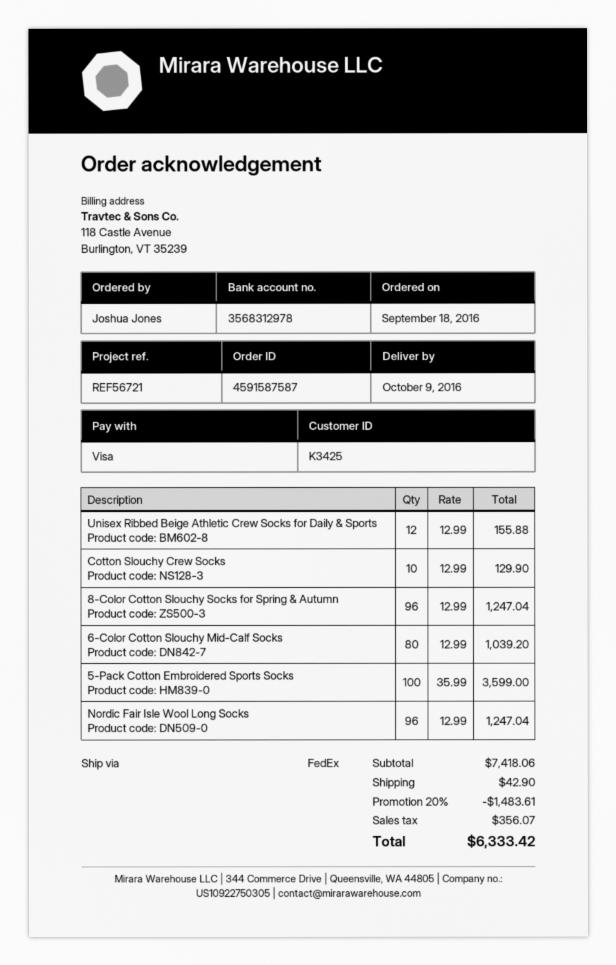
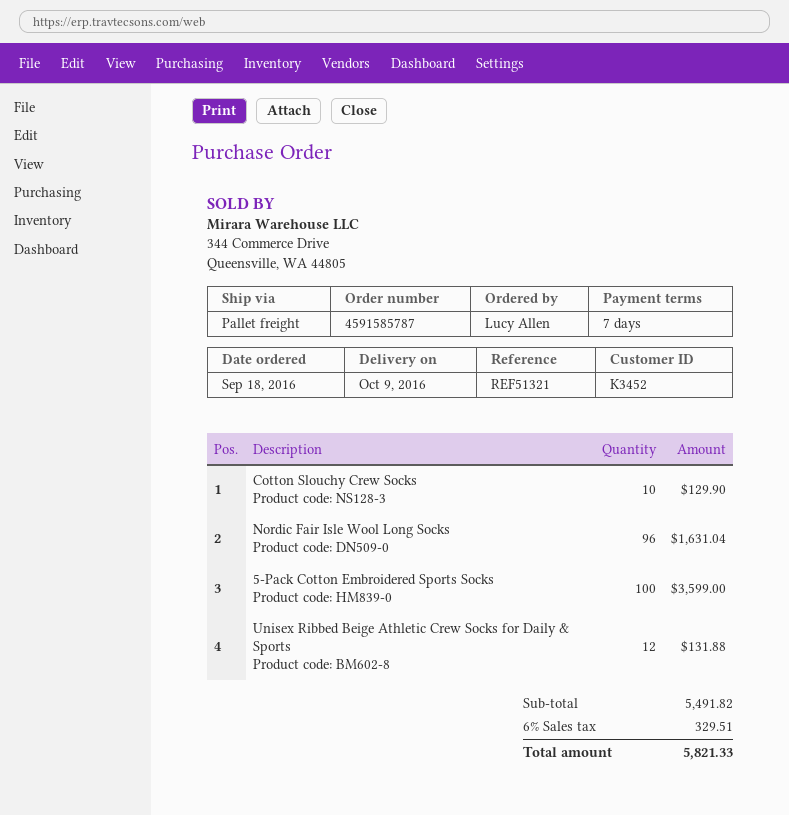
order number: 4591587587 -> 4591585787
customer number: K3425 -> K3452
reference: REF56721 -> REF51321
ordered by: Joshua Jones -> Lucy Allen
shipping method: FedEx -> pallet freight
Unisex Ribbed Beige Athletic Crew Socks for Daily & Sports: 12 for 155.88 -> 12 for 131.88
8-Color Cotton Slouchy Socks for Spring & Autumn: 96 for 1247.04 -> none
6-Color Cotton Slouchy Mid-Calf Socks: 80 for 1039.20 -> none
Nordic Fair Isle Wool Long Socks: 96 for 1247.04 -> 96 for 1631.04
subtotal: 7418.06 -> 5491.82
discount: 20% = 1483.61 -> none
shipping: 42.90 -> none
tax: 356.07 -> 329.51
total: 6333.42 -> 5821.33

